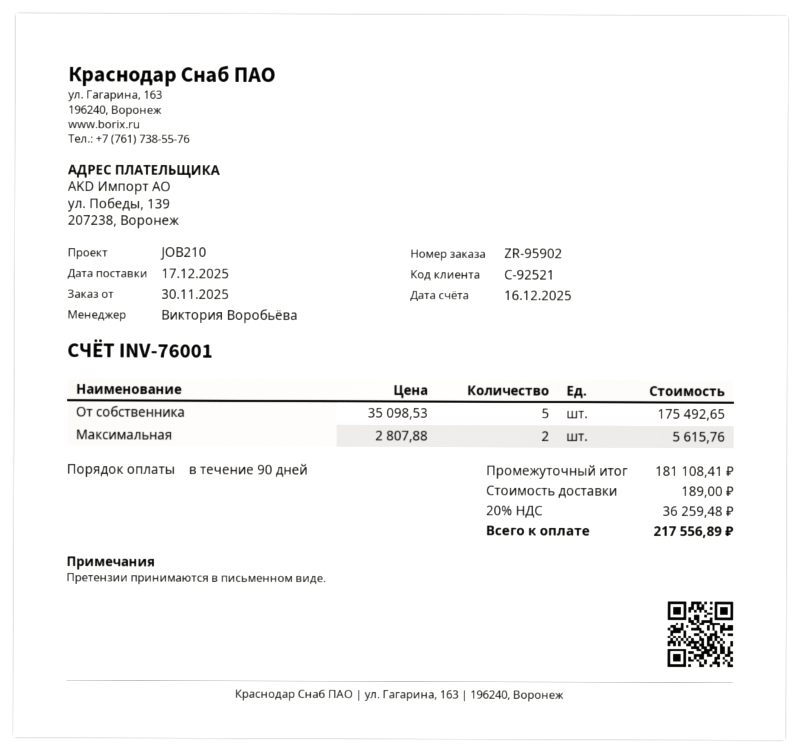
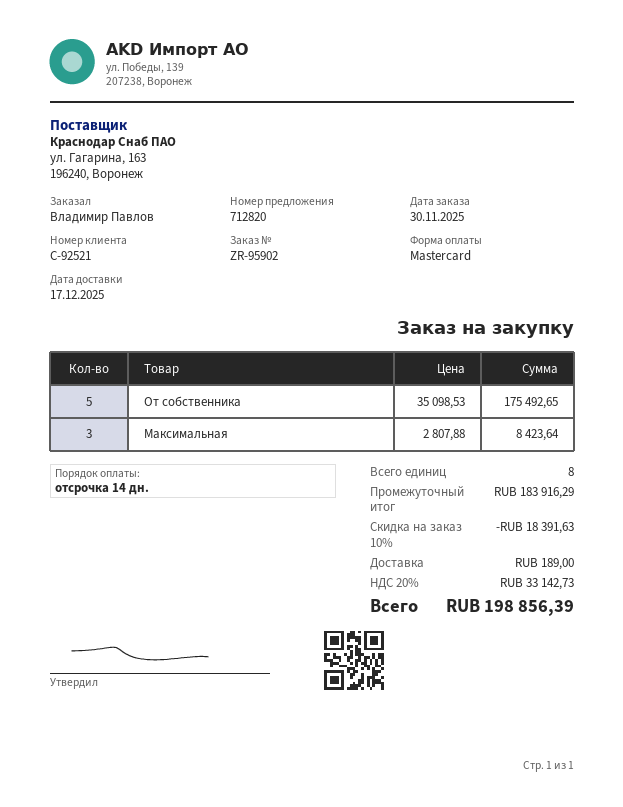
payment terms: 90 days -> 14 days
Максимальная: 2 x 2807.88 = 5615.76 -> 3 x 2807.88 = 8423.64
subtotal: 181108.41 -> 183916.29
discount: none -> 10% = 18391.63
tax: 20% = 36259.48 -> 20% = 33142.73
total: 217556.89 -> 198856.39

